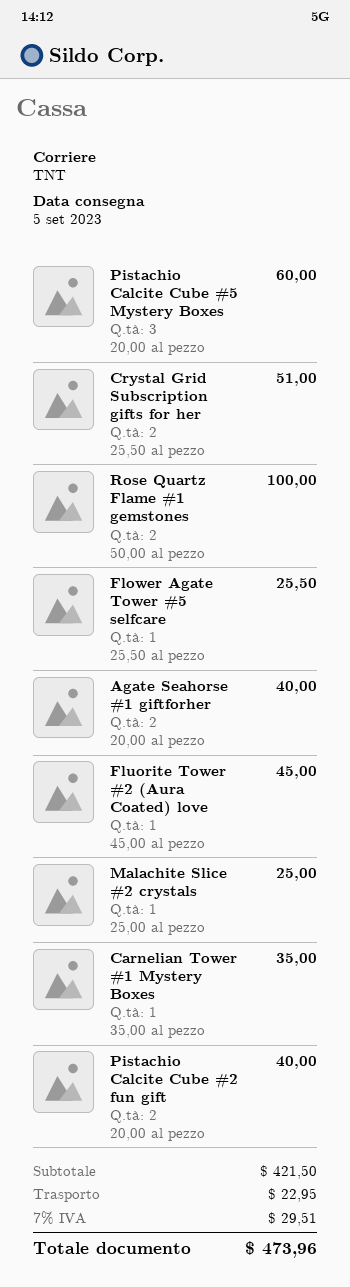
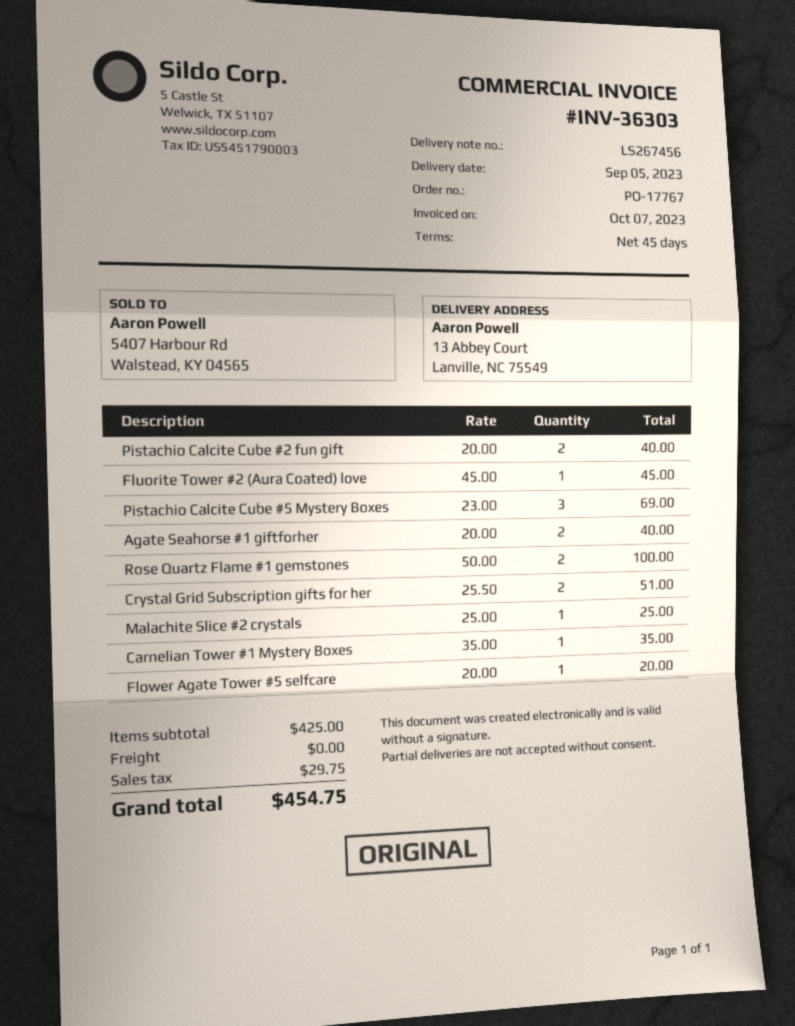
Pistachio Calcite Cube #5 Mystery Boxes: 3 x 20.00 = 60.00 -> 3 x 23.00 = 69.00
Flower Agate Tower #5 selfcare: 1 x 25.50 = 25.50 -> 1 x 20.00 = 20.00
subtotal: 421.50 -> 425.00
shipping: 22.95 -> 0.00
tax: 29.51 -> 29.75
total: 473.96 -> 454.75

